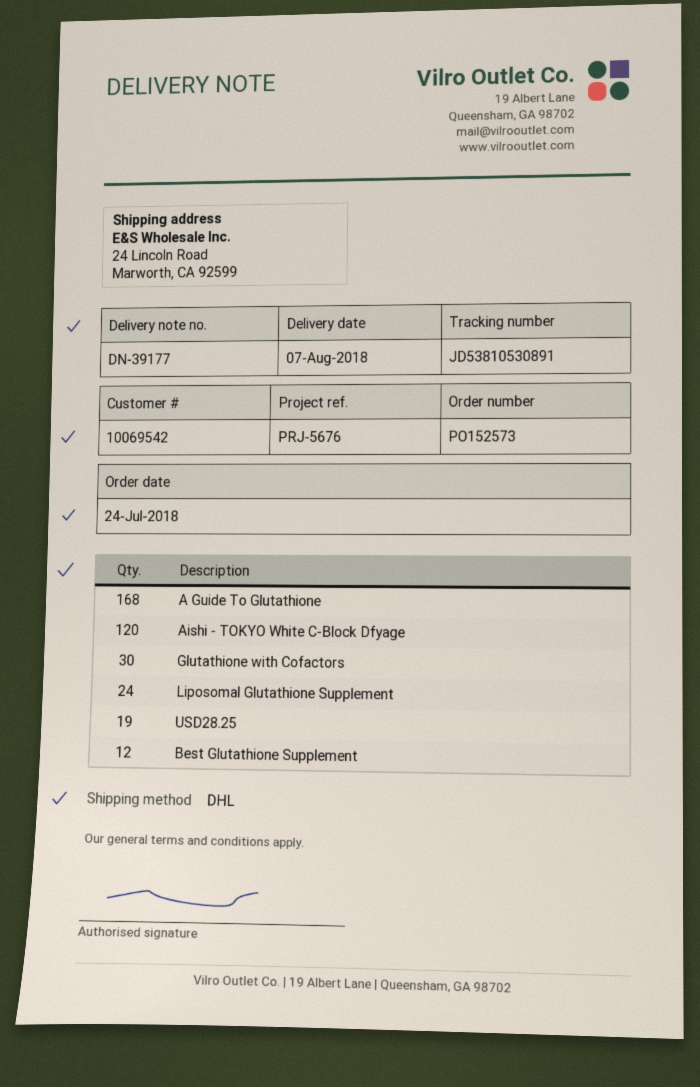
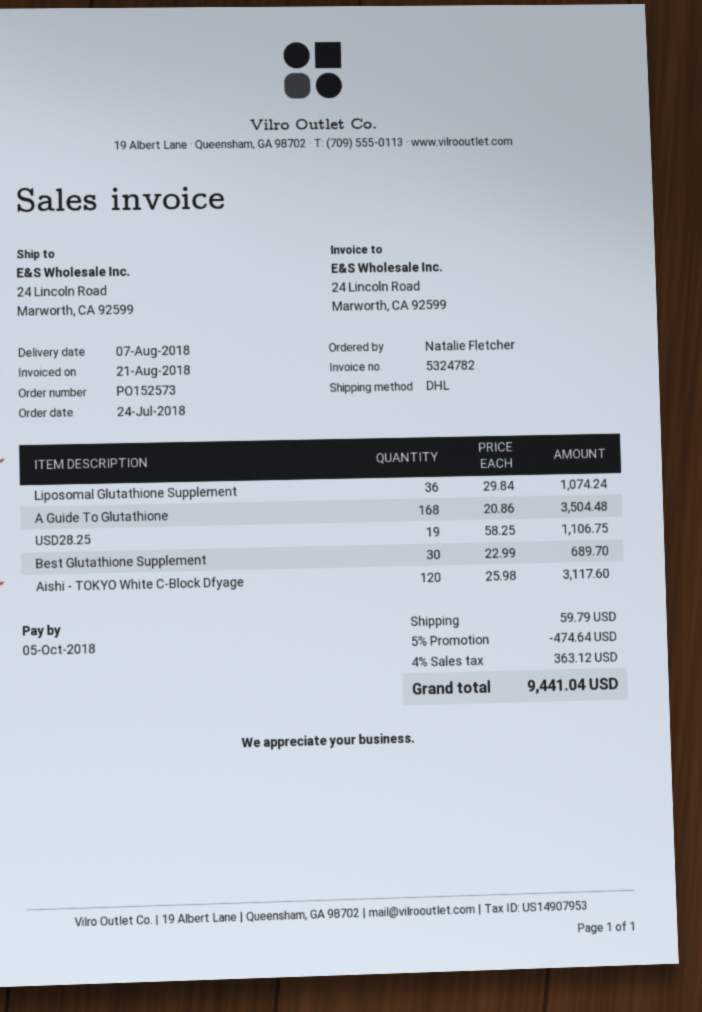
Glutathione with Cofactors: 30 -> none
Liposomal Glutathione Supplement: 24 -> 36
Best Glutathione Supplement: 12 -> 30

